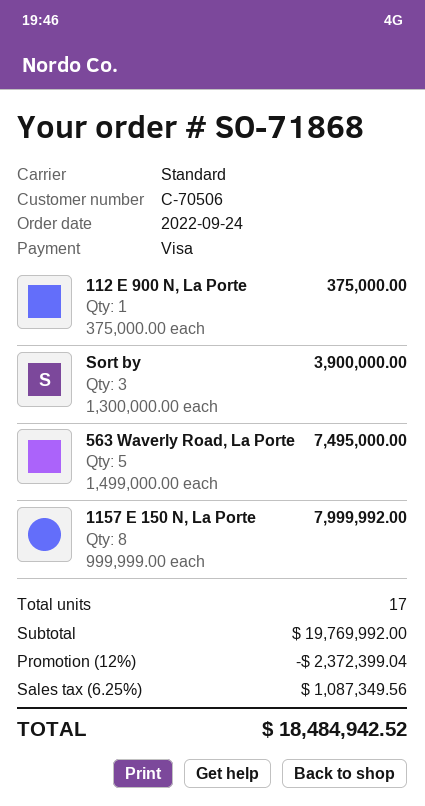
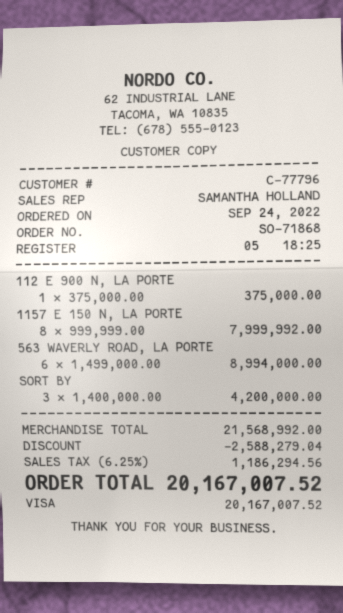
customer number: C-70506 -> C-77796
Sort by: 3 x 1300000.00 = 3900000.00 -> 3 x 1400000.00 = 4200000.00
563 Waverly Road, La Porte: 5 x 1499000.00 = 7495000.00 -> 6 x 1499000.00 = 8994000.00
subtotal: 19769992.00 -> 21568992.00
discount: 2372399.04 -> 2588279.04
tax: 6.25% = 1087349.56 -> 6.25% = 1186294.56
total: 18484942.52 -> 20167007.52

